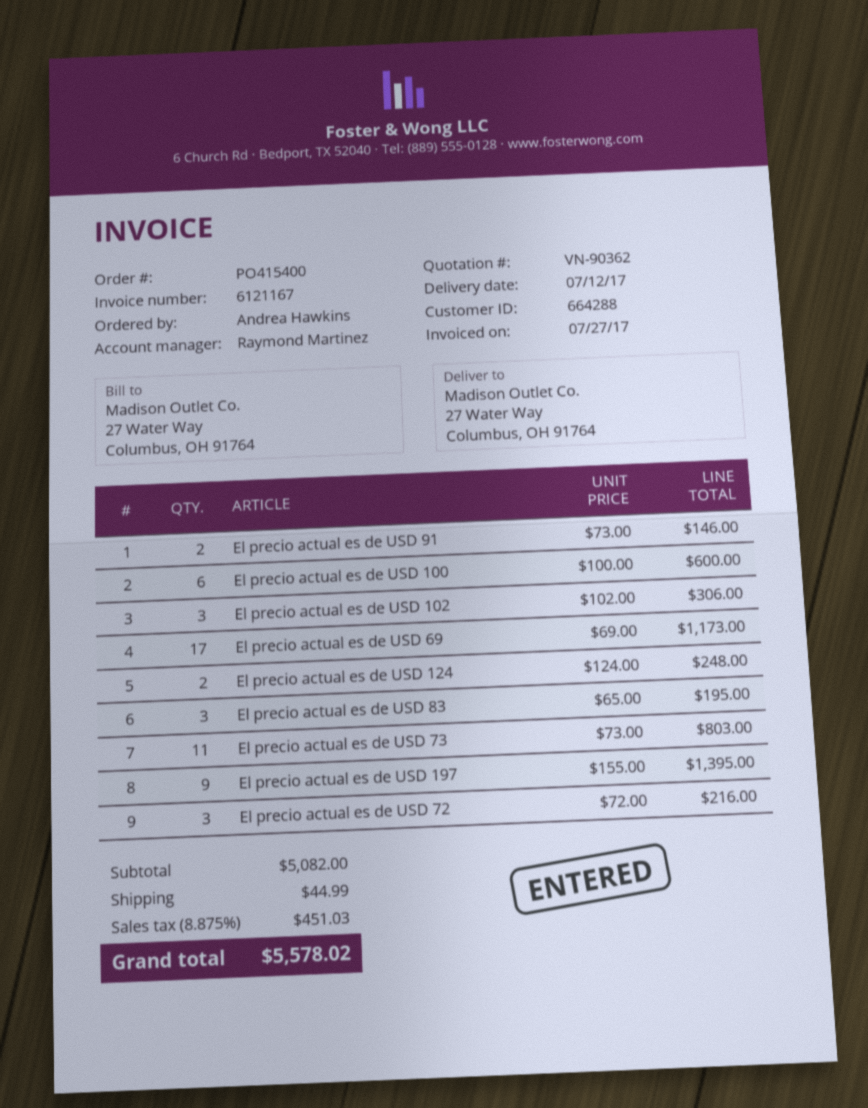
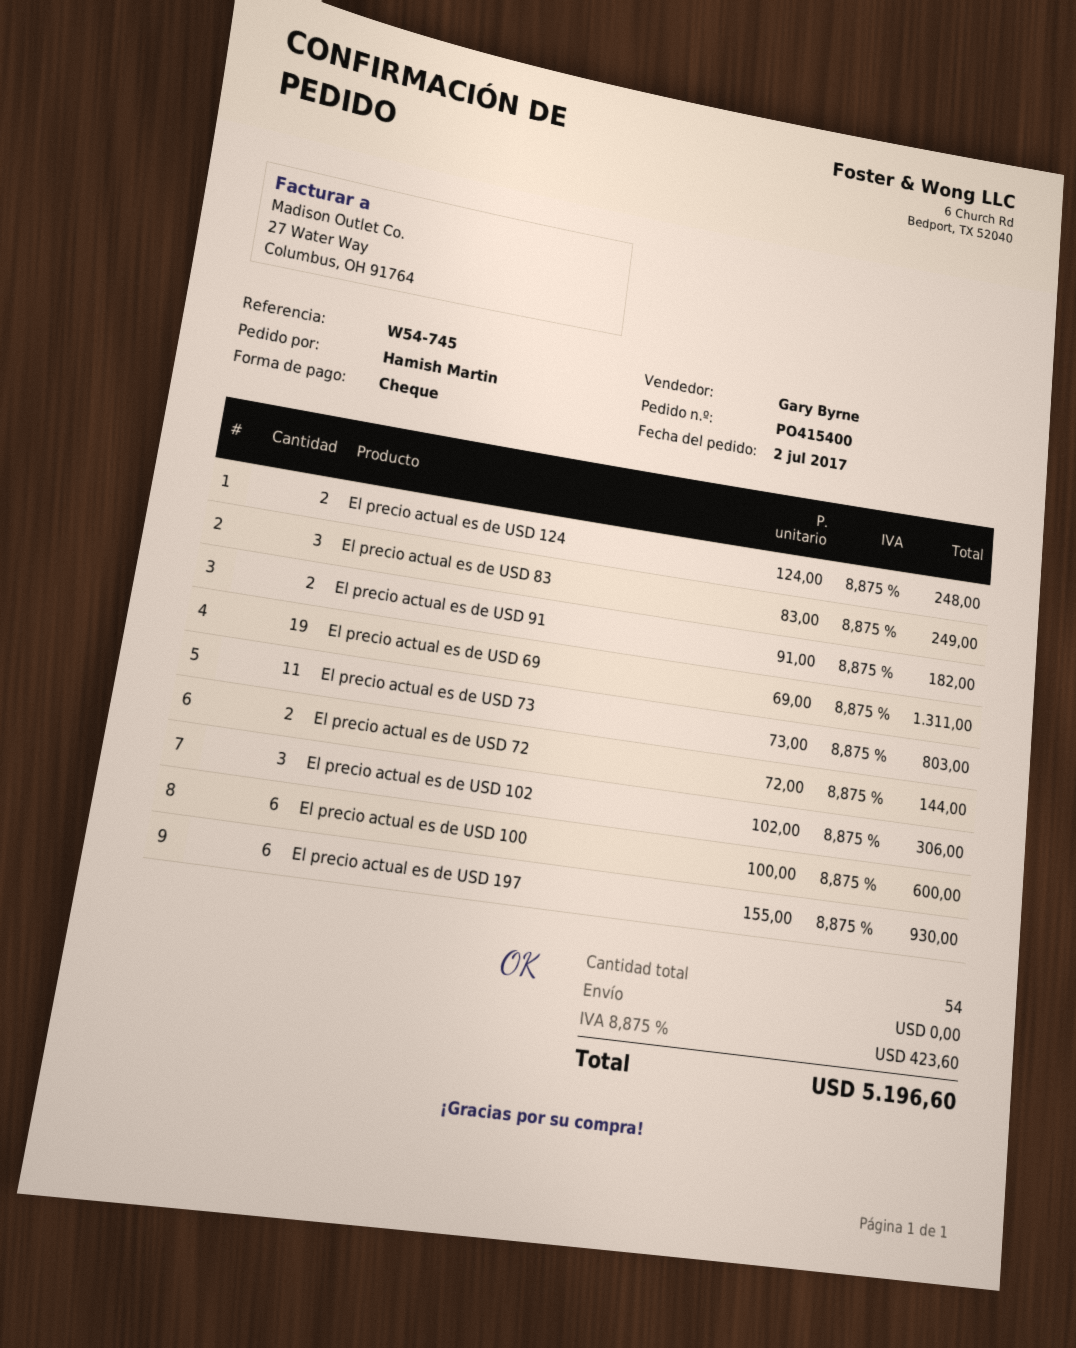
ordered by: Andrea Hawkins -> Hamish Martin
sales rep: Raymond Martinez -> Gary Byrne
El precio actual es de USD 91: 2 x 73.00 = 146.00 -> 2 x 91.00 = 182.00
El precio actual es de USD 69: 17 x 69.00 = 1173.00 -> 19 x 69.00 = 1311.00
El precio actual es de USD 83: 3 x 65.00 = 195.00 -> 3 x 83.00 = 249.00
El precio actual es de USD 197: 9 x 155.00 = 1395.00 -> 6 x 155.00 = 930.00
El precio actual es de USD 72: 3 x 72.00 = 216.00 -> 2 x 72.00 = 144.00
shipping: 44.99 -> 0.00
tax: 8.875% = 451.03 -> 8.875% = 423.60
total: 5578.02 -> 5196.60

